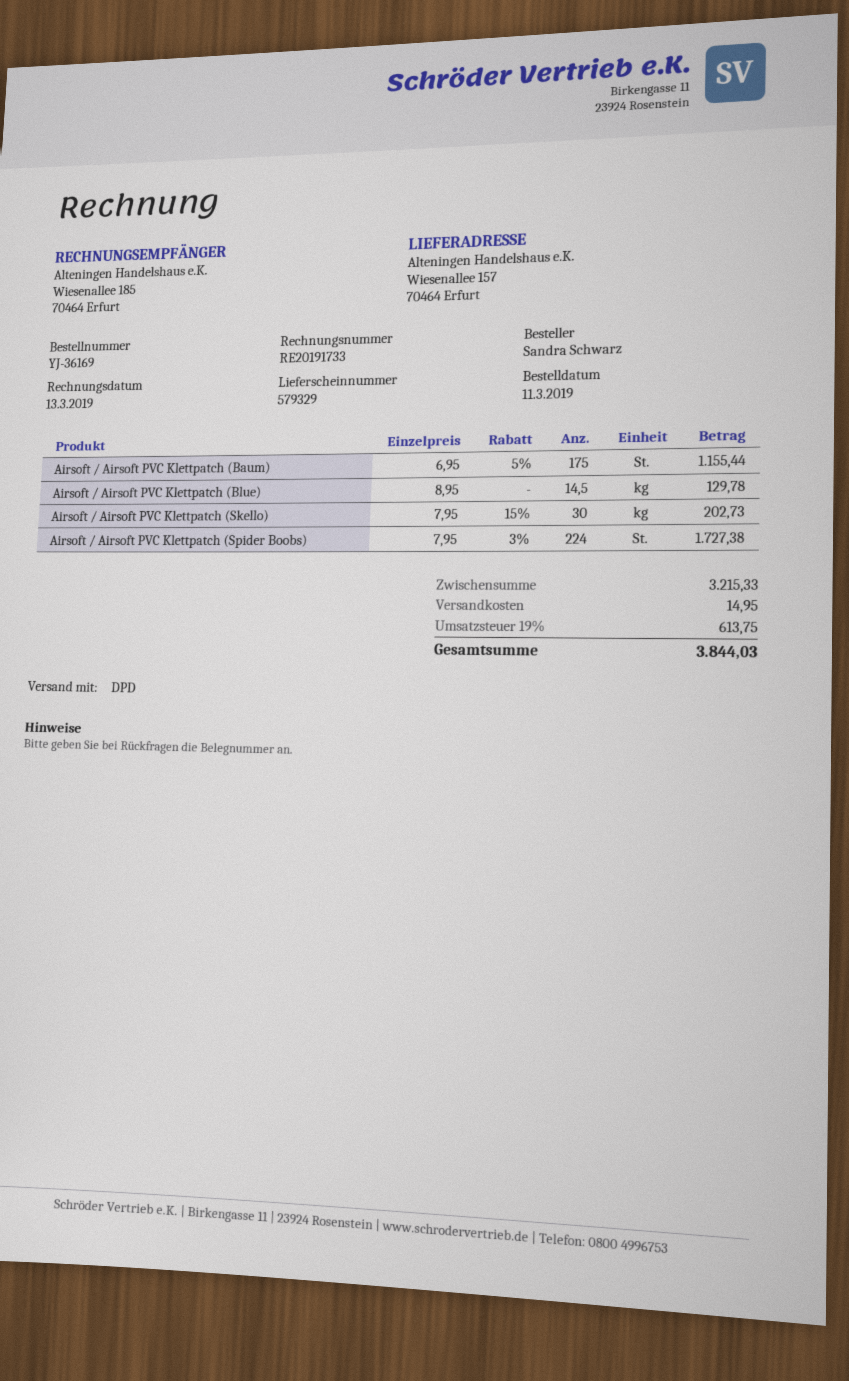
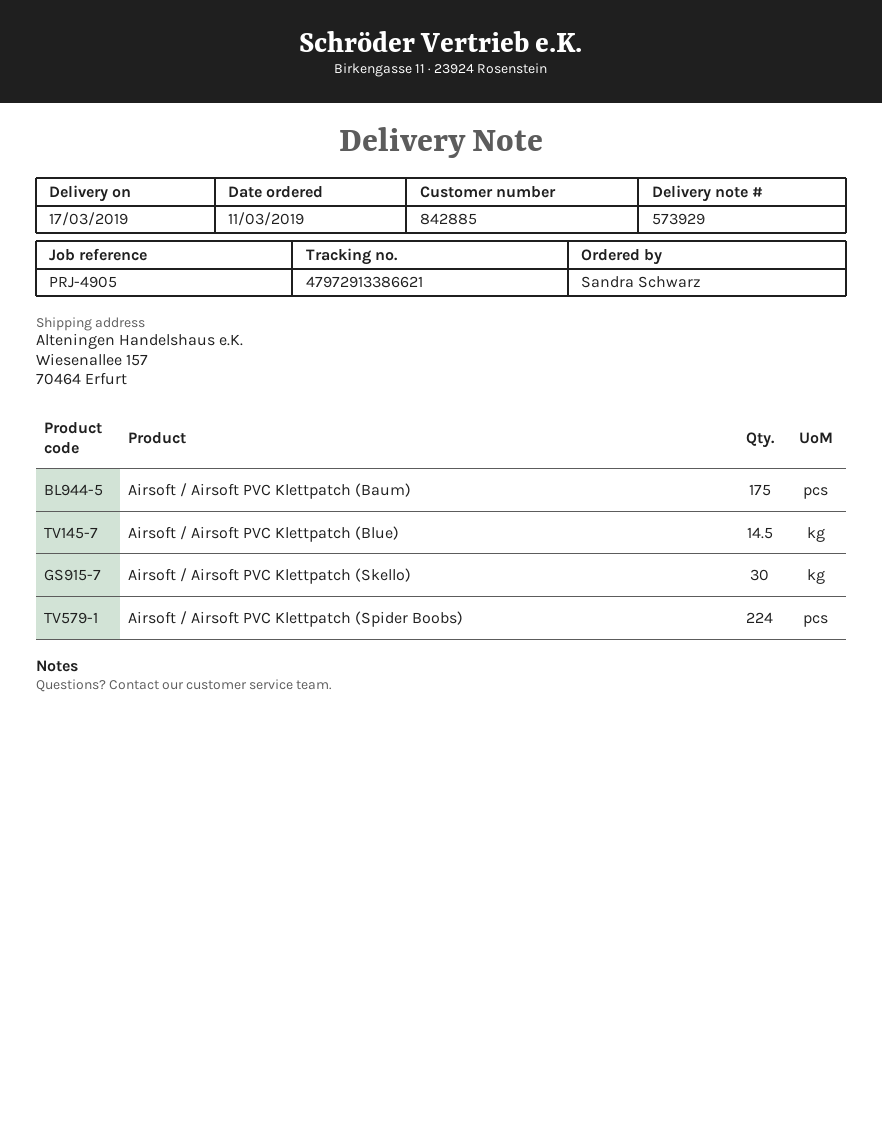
delivery note number: 579329 -> 573929

